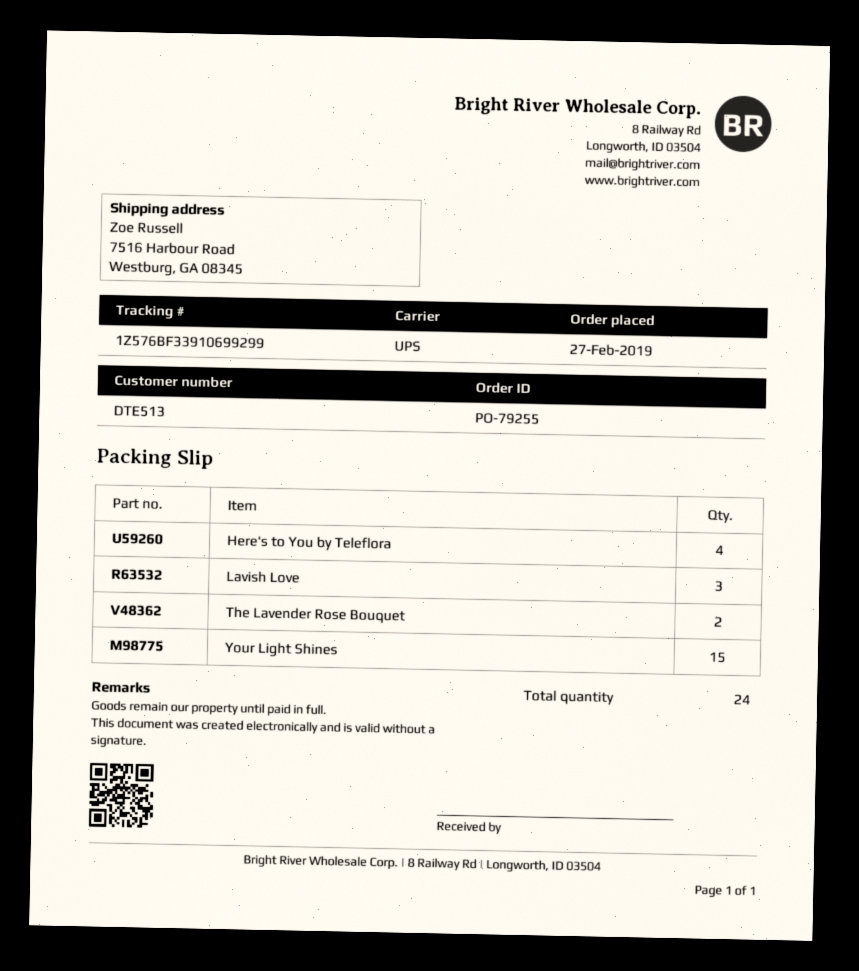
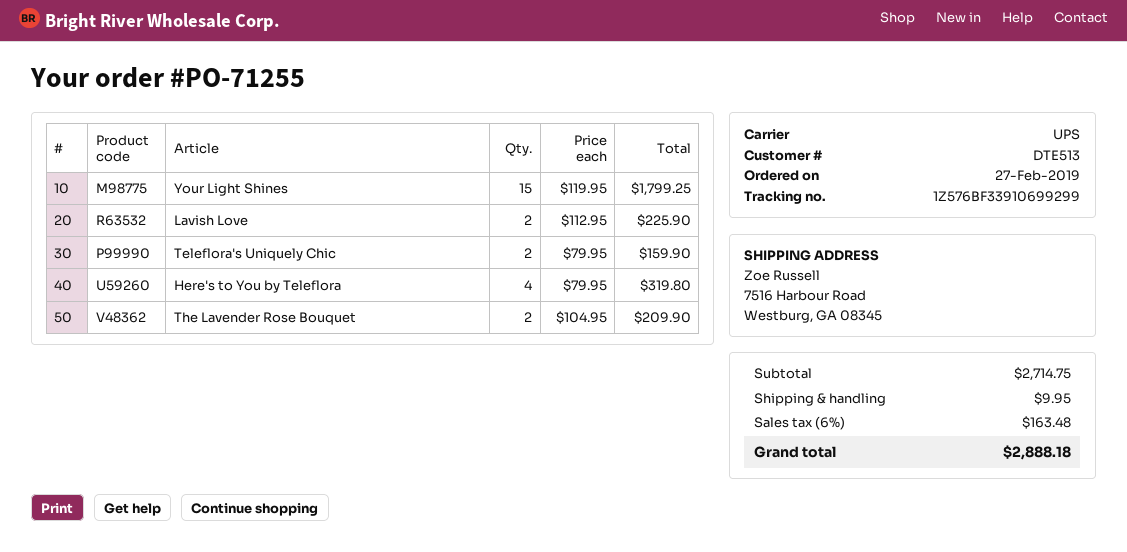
order number: PO-79255 -> PO-71255
Lavish Love: 3 -> 2
Teleflora's Uniquely Chic: none -> 2

